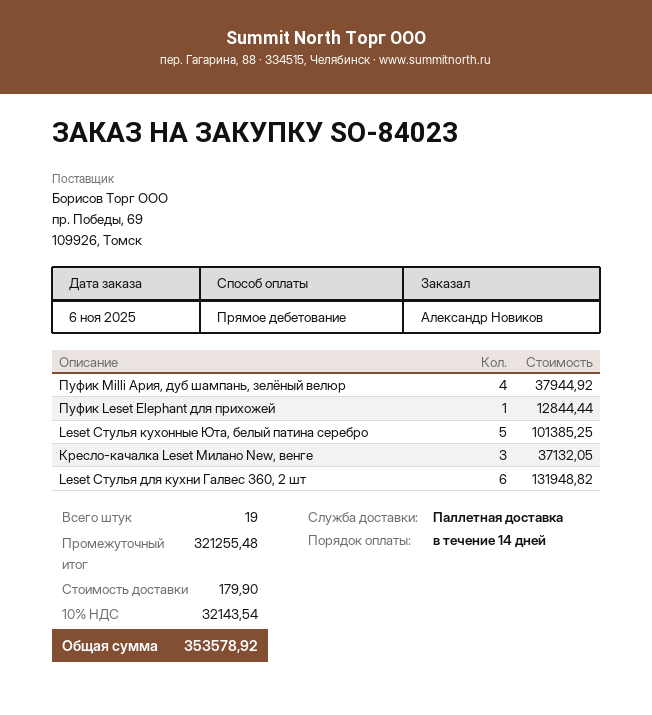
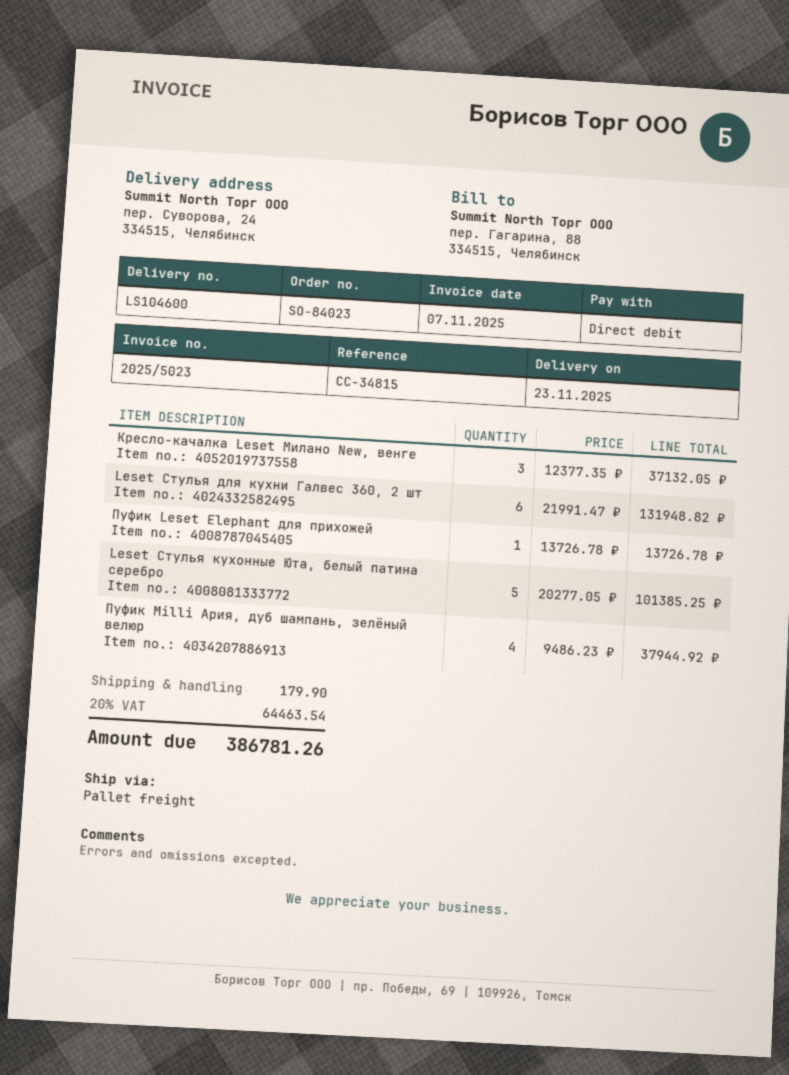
Пуфик Leset Elephant для прихожей: 1 for 12844.44 -> 1 for 13726.78
tax: 10% = 32143.54 -> 20% = 64463.54
total: 353578.92 -> 386781.26

